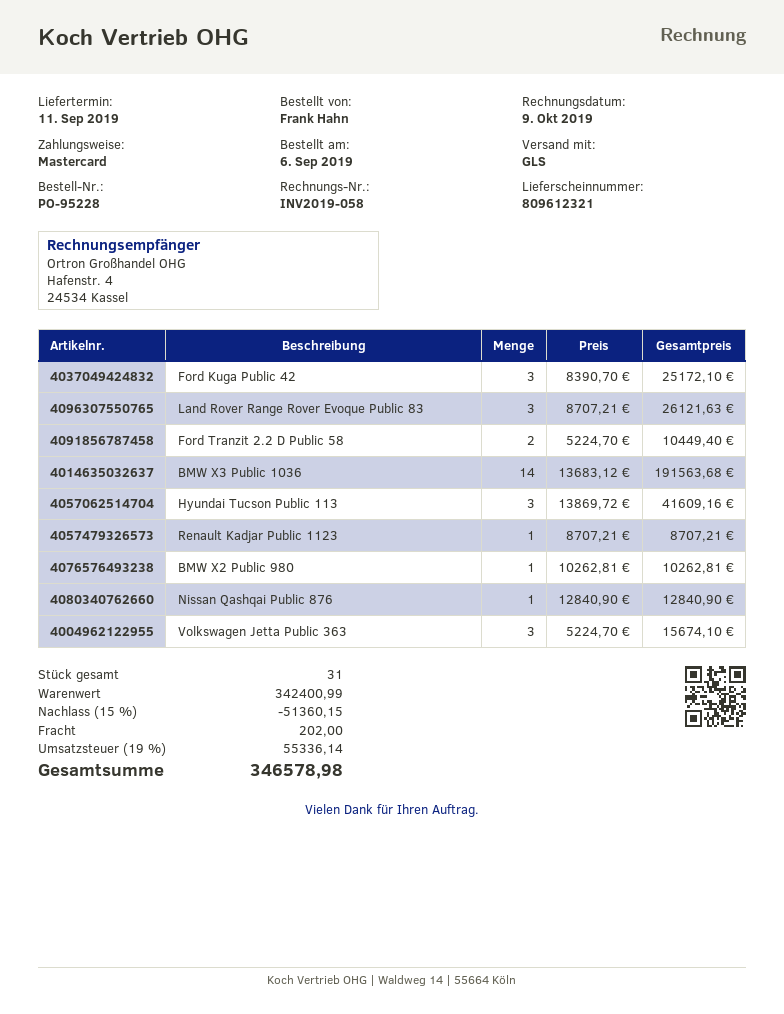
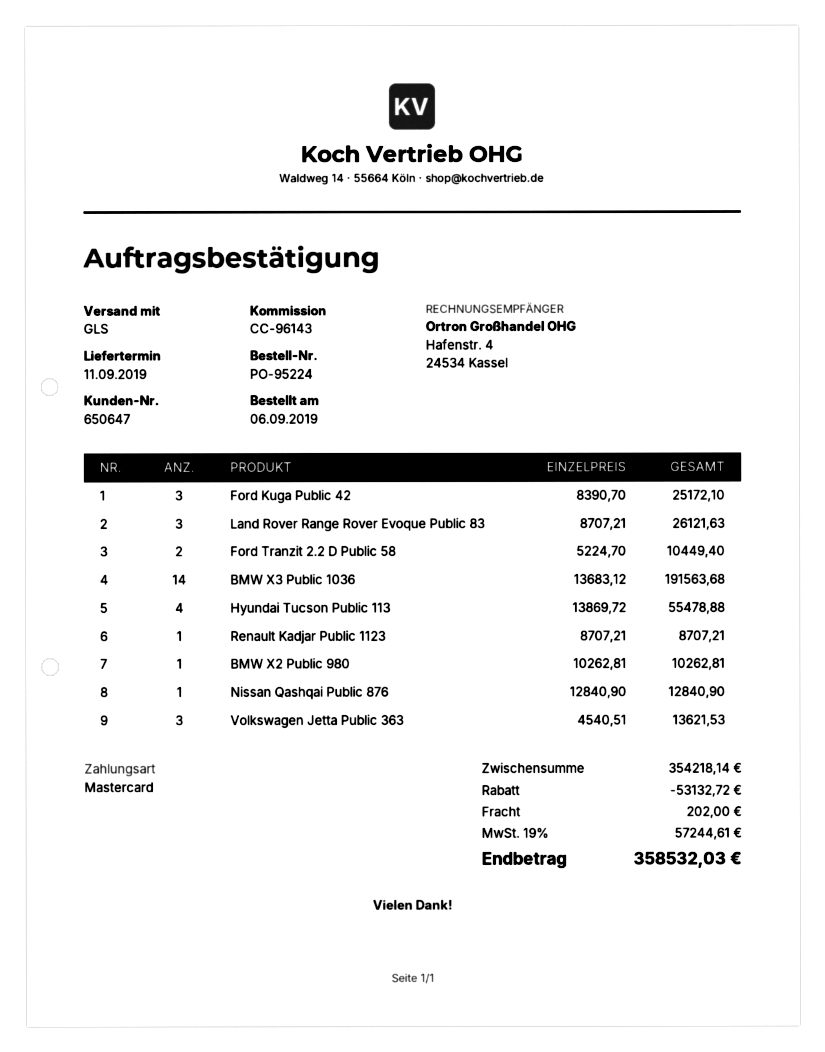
order number: PO-95228 -> PO-95224
Hyundai Tucson Public 113: 3 x 13869.72 = 41609.16 -> 4 x 13869.72 = 55478.88
Volkswagen Jetta Public 363: 3 x 5224.70 = 15674.10 -> 3 x 4540.51 = 13621.53
subtotal: 342400.99 -> 354218.14
discount: 51360.15 -> 53132.72
tax: 19% = 55336.14 -> 19% = 57244.61
total: 346578.98 -> 358532.03

